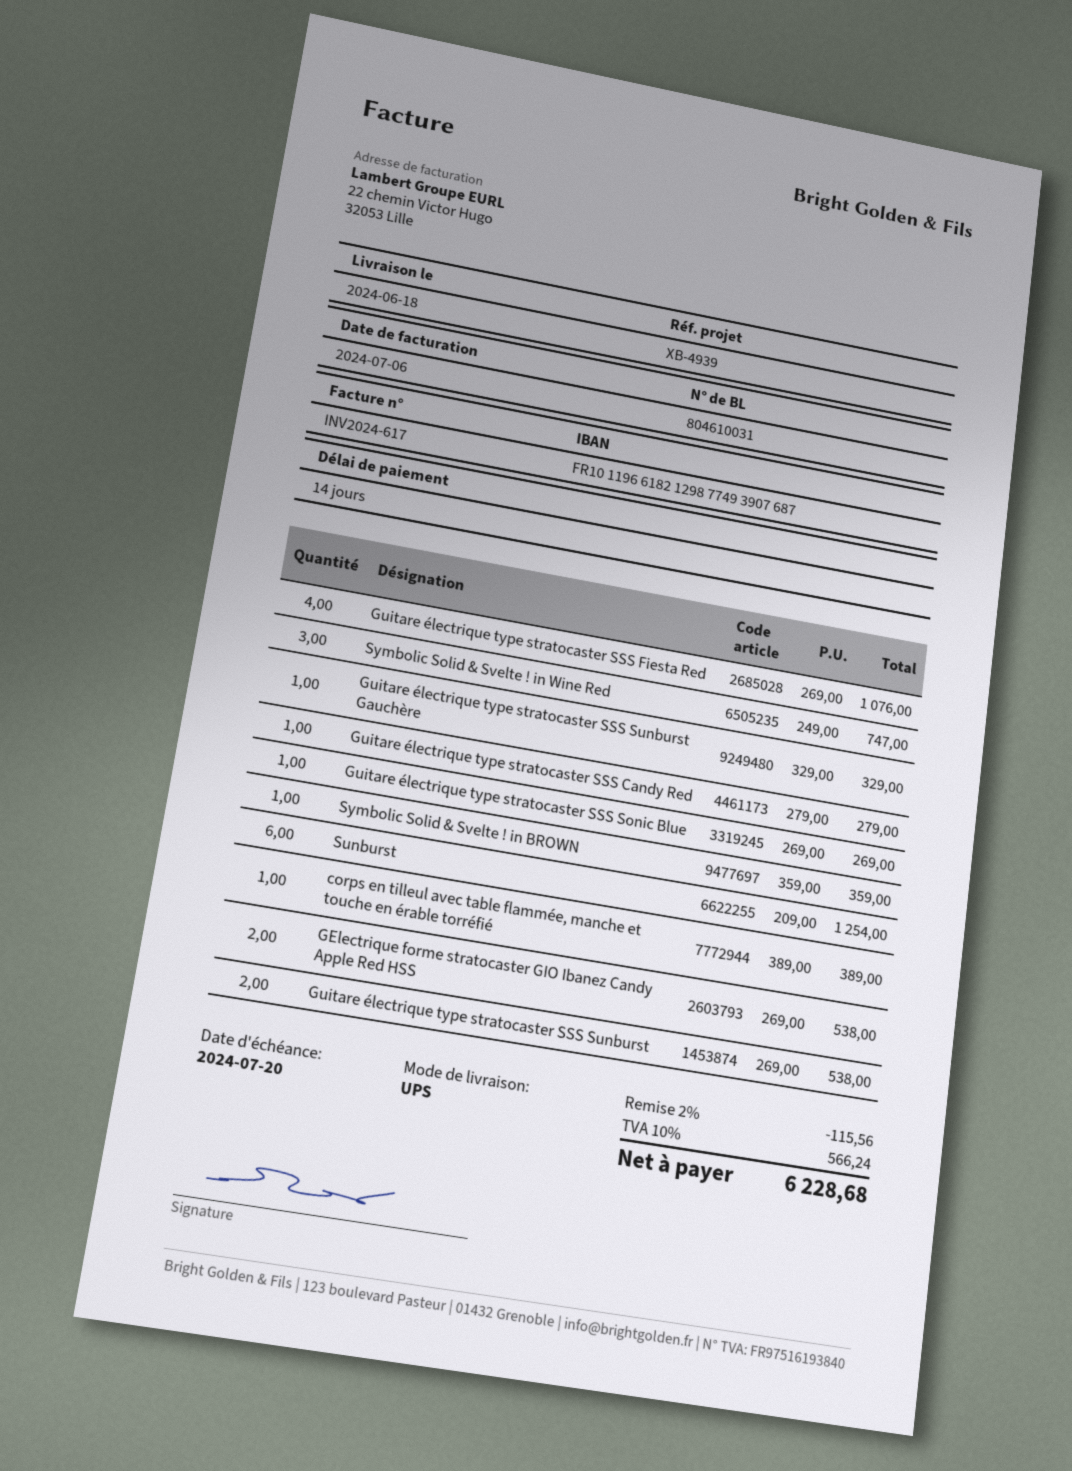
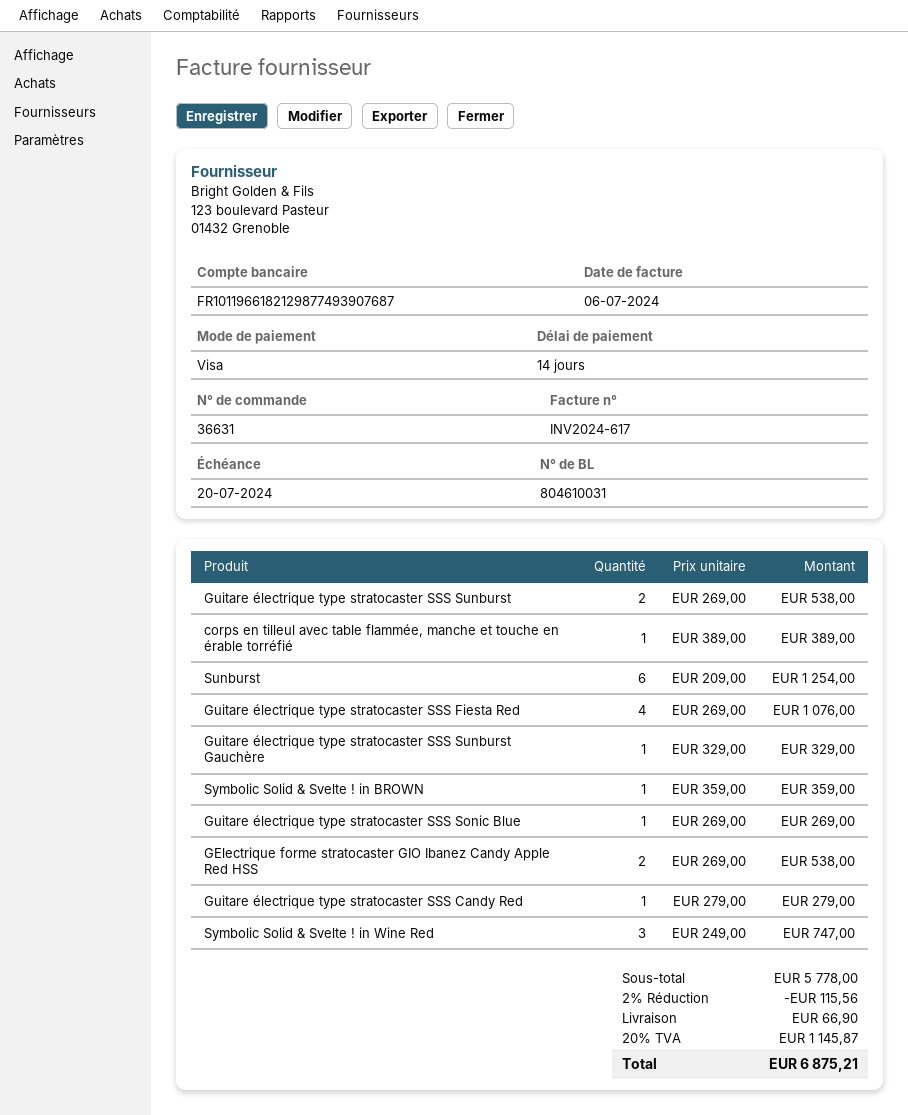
shipping: none -> 66.90
tax: 10% = 566.24 -> 20% = 1145.87
total: 6228.68 -> 6875.21

